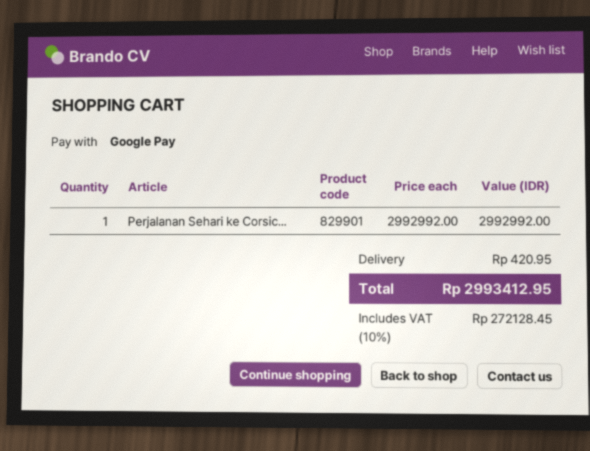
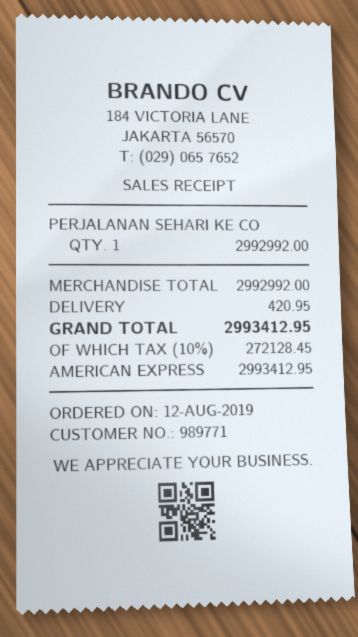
payment method: Google Pay -> American Express

